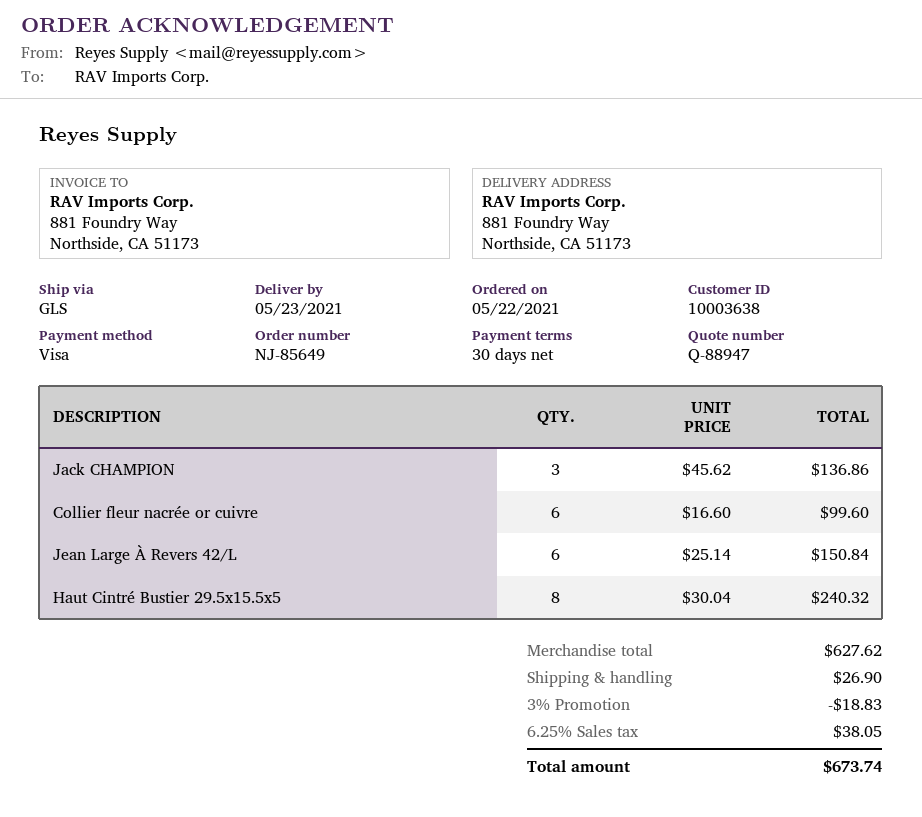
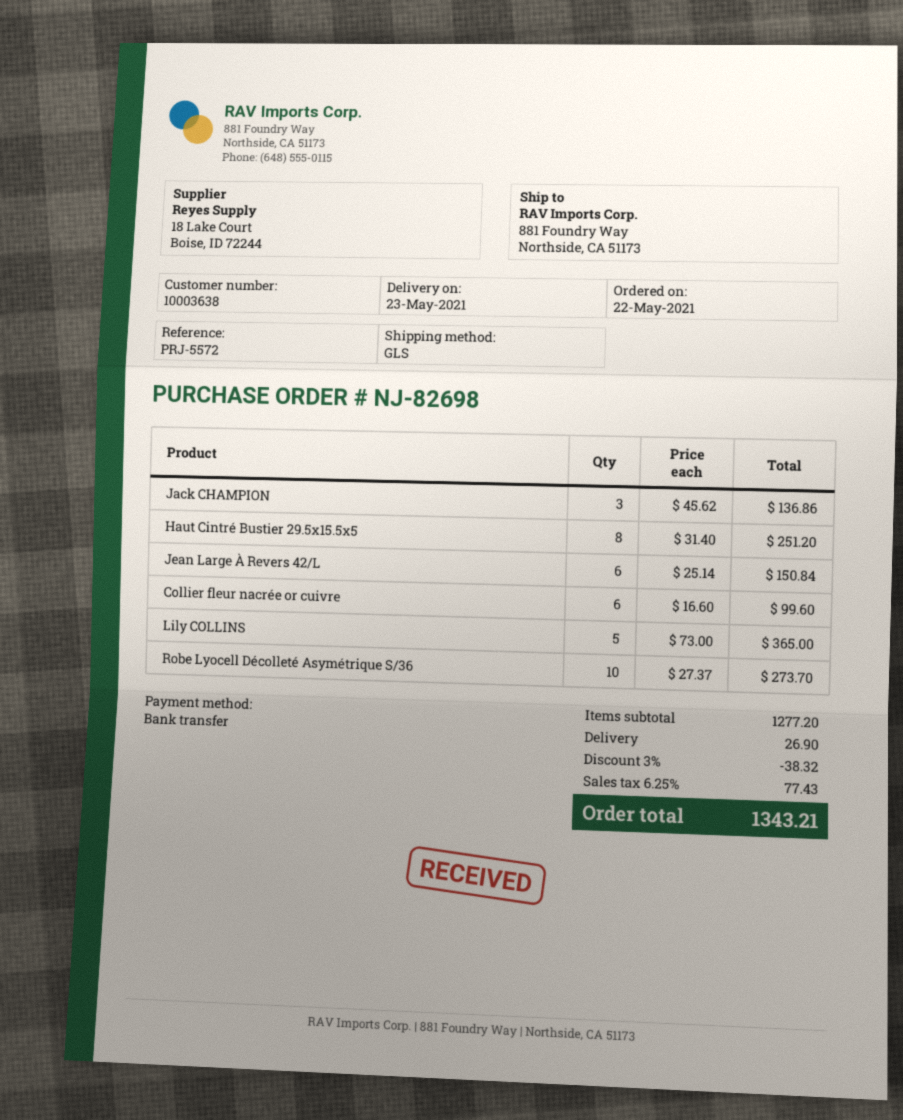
order number: NJ-85649 -> NJ-82698
payment method: Visa -> bank transfer
Haut Cintré Bustier 29.5x15.5x5: 8 x 30.04 = 240.32 -> 8 x 31.40 = 251.20
Lily COLLINS: none -> 5 x 73.00 = 365.00
Robe Lyocell Décolleté Asymétrique S/36: none -> 10 x 27.37 = 273.70
subtotal: 627.62 -> 1277.20
discount: 3% = 18.83 -> 3% = 38.32
tax: 6.25% = 38.05 -> 6.25% = 77.43
total: 673.74 -> 1343.21

